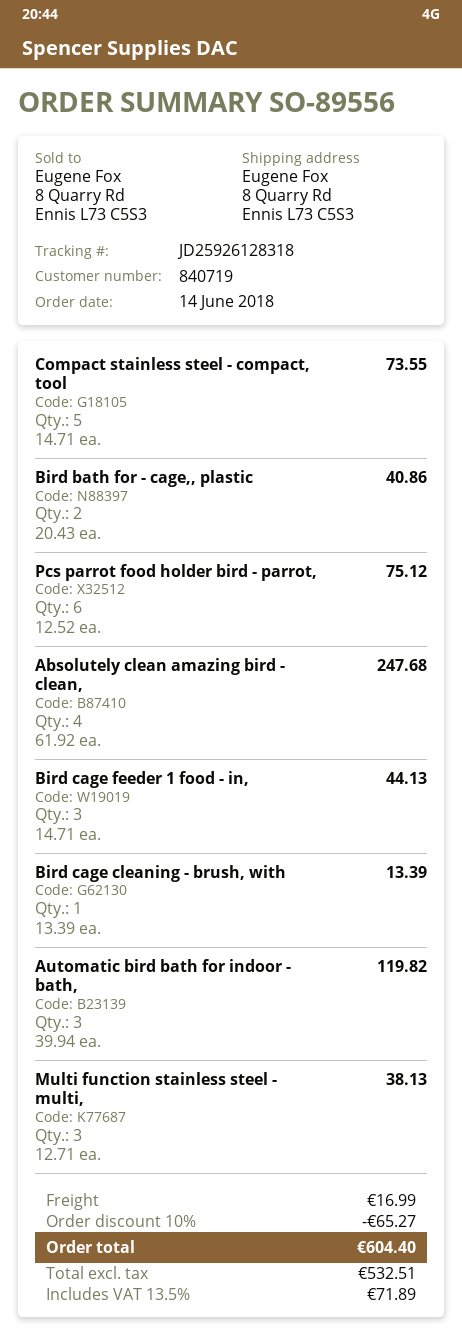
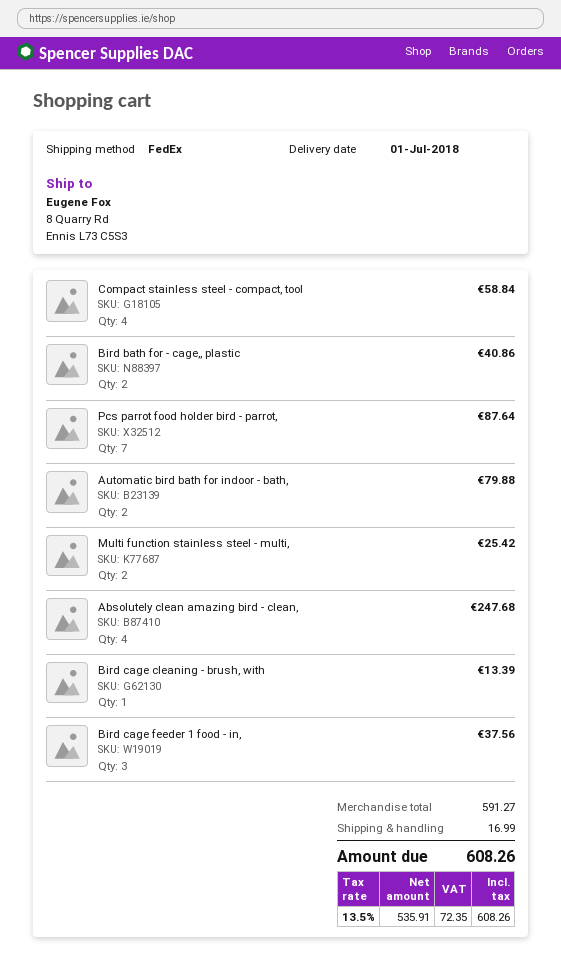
Compact stainless steel - compact, tool: 5 for 73.55 -> 4 for 58.84
Pcs parrot food holder bird - parrot,: 6 for 75.12 -> 7 for 87.64
Bird cage feeder 1 food - in,: 3 for 44.13 -> 3 for 37.56
Automatic bird bath for indoor - bath,: 3 for 119.82 -> 2 for 79.88
Multi function stainless steel - multi,: 3 for 38.13 -> 2 for 25.42
discount: 10% = 65.27 -> none
net: 532.51 -> 535.91
tax: 13.5% = 71.89 -> 13.5% = 72.35
total: 604.40 -> 608.26

